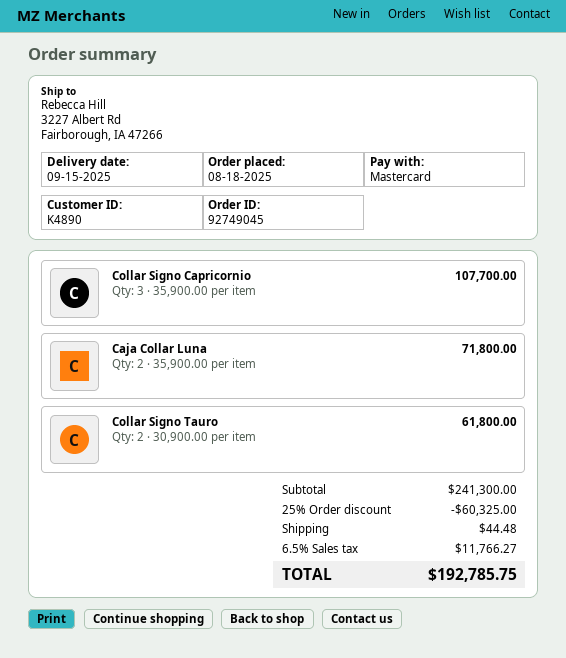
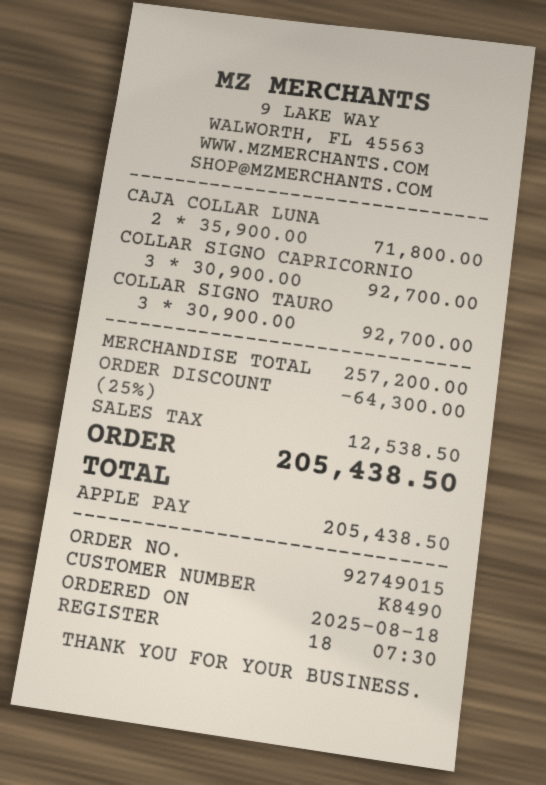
order number: 92749045 -> 92749015
customer number: K4890 -> K8490
payment method: Mastercard -> Apple Pay
Collar Signo Capricornio: 3 x 35900.00 = 107700.00 -> 3 x 30900.00 = 92700.00
Collar Signo Tauro: 2 x 30900.00 = 61800.00 -> 3 x 30900.00 = 92700.00
subtotal: 241300.00 -> 257200.00
discount: 25% = 60325.00 -> 25% = 64300.00
shipping: 44.48 -> none
tax: 11766.27 -> 12538.50
total: 192785.75 -> 205438.50

